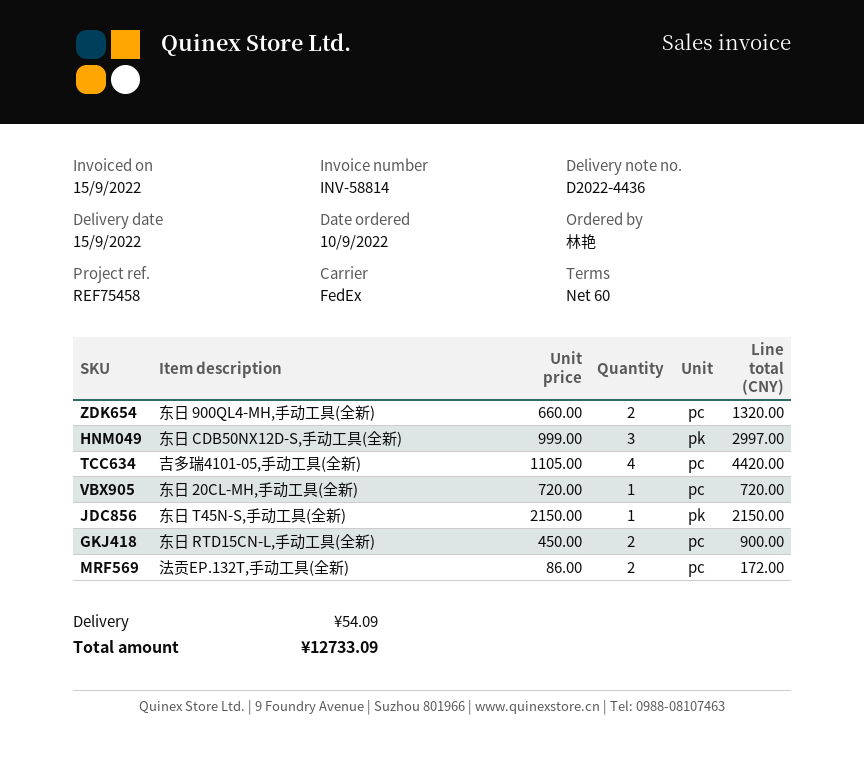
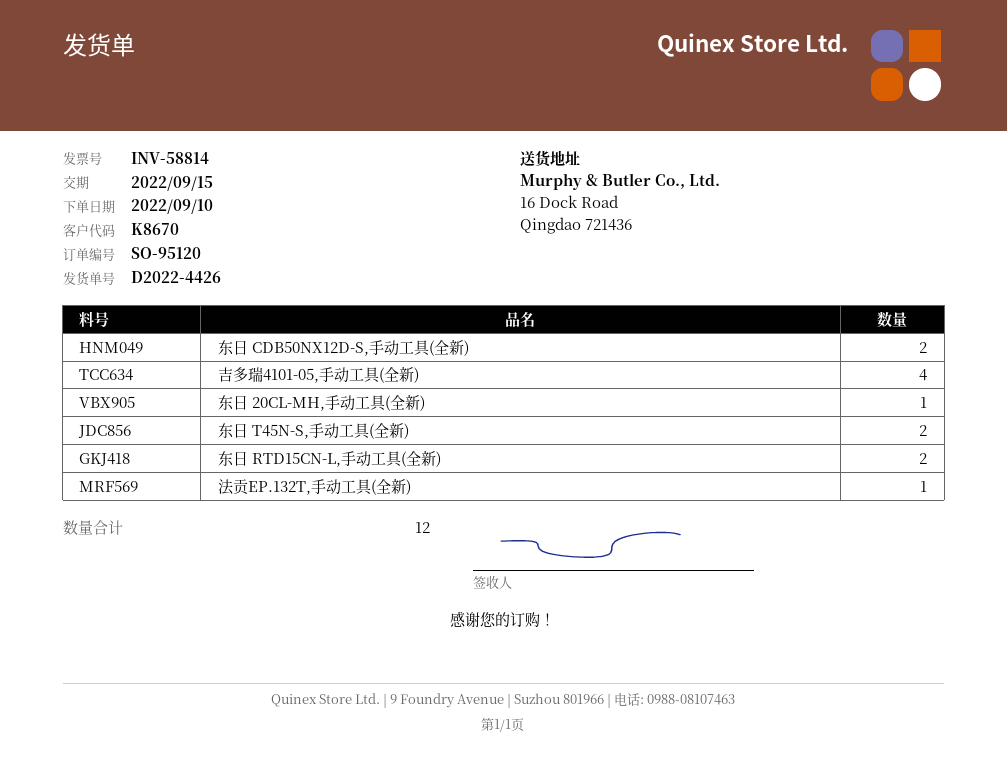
delivery note number: D2022-4436 -> D2022-4426
东日 900QL4-MH,手动工具(全新): 2 -> none
东日 CDB50NX12D-S,手动工具(全新): 3 -> 2
东日 T45N-S,手动工具(全新): 1 -> 2
法贡EP.132T,手动工具(全新): 2 -> 1

